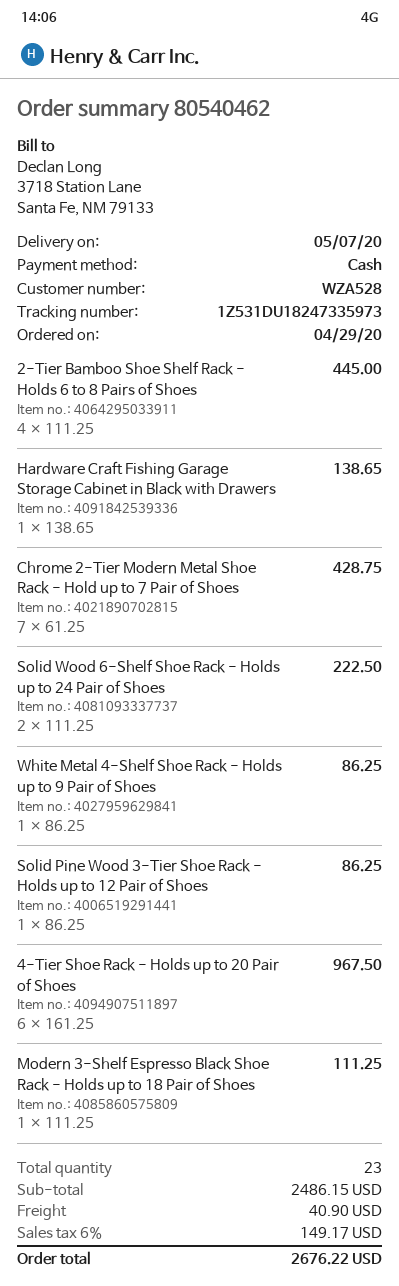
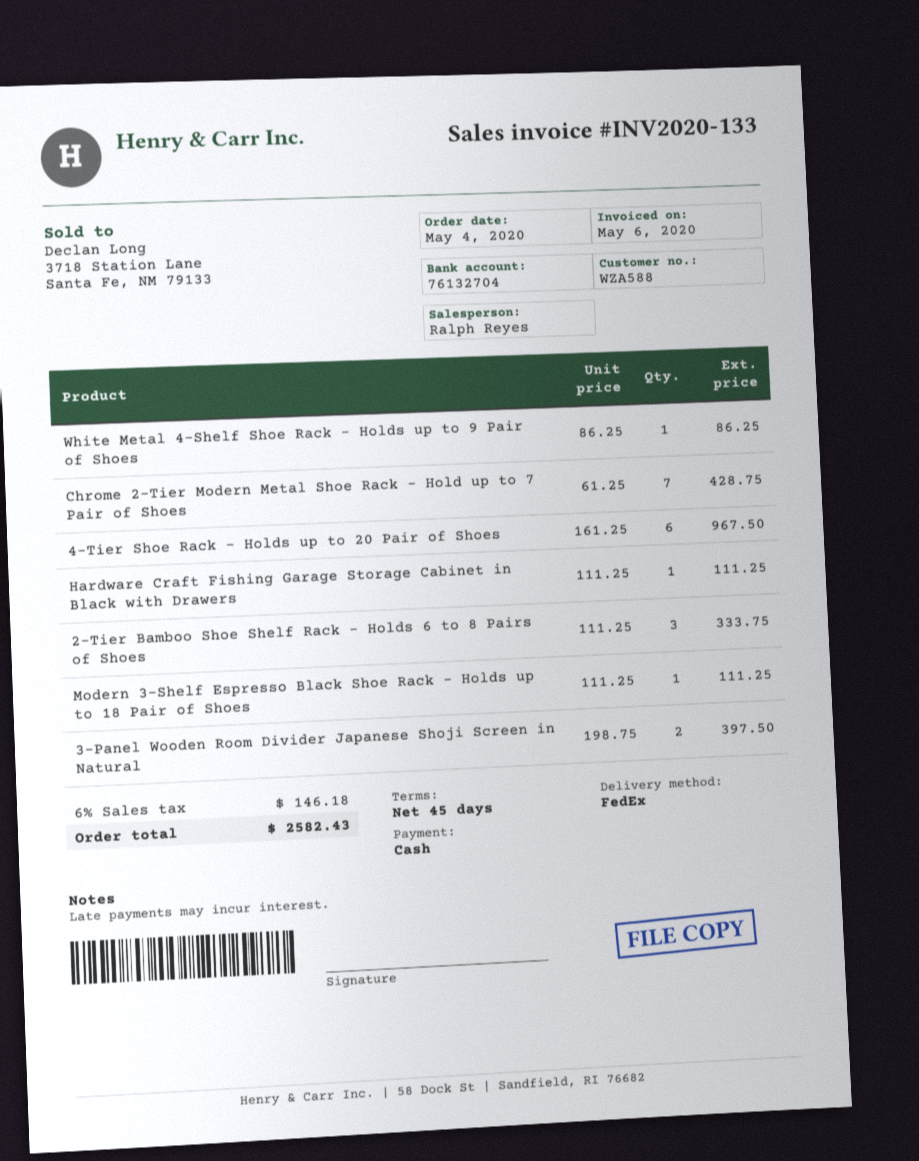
order date: 2020-04-29 -> 2020-05-04
customer number: WZA528 -> WZA588
2-Tier Bamboo Shoe Shelf Rack - Holds 6 to 8 Pairs of Shoes: 4 x 111.25 = 445.00 -> 3 x 111.25 = 333.75
Hardware Craft Fishing Garage Storage Cabinet in Black with Drawers: 1 x 138.65 = 138.65 -> 1 x 111.25 = 111.25
Solid Wood 6-Shelf Shoe Rack - Holds up to 24 Pair of Shoes: 2 x 111.25 = 222.50 -> none
Solid Pine Wood 3-Tier Shoe Rack - Holds up to 12 Pair of Shoes: 1 x 86.25 = 86.25 -> none
3-Panel Wooden Room Divider Japanese Shoji Screen in Natural: none -> 2 x 198.75 = 397.50
shipping: 40.90 -> none
tax: 6% = 149.17 -> 6% = 146.18
total: 2676.22 -> 2582.43

